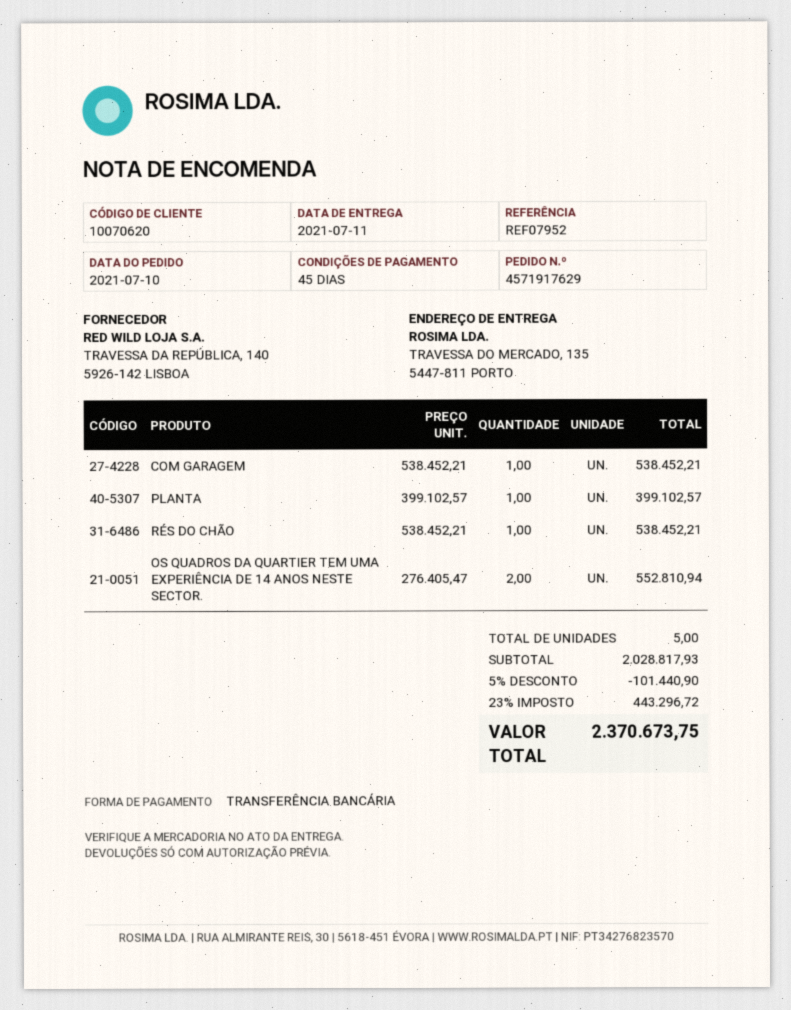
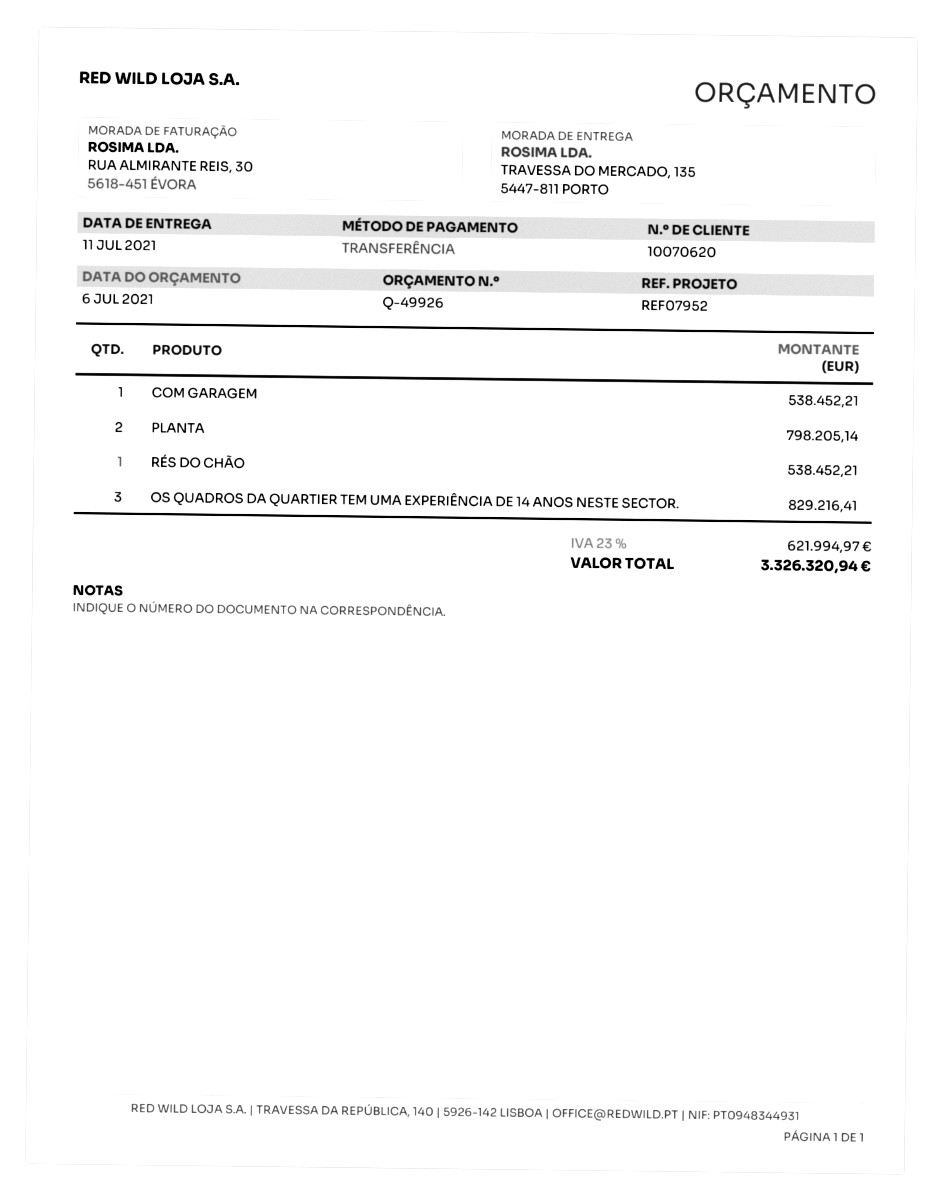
PLANTA: 1 for 399102.57 -> 2 for 798205.14
OS QUADROS DA QUARTIER TEM UMA EXPERIÊNCIA DE 14 ANOS NESTE SECTOR.: 2 for 552810.94 -> 3 for 829216.41
discount: 5% = 101440.90 -> none
tax: 23% = 443296.72 -> 23% = 621994.97
total: 2370673.75 -> 3326320.94

